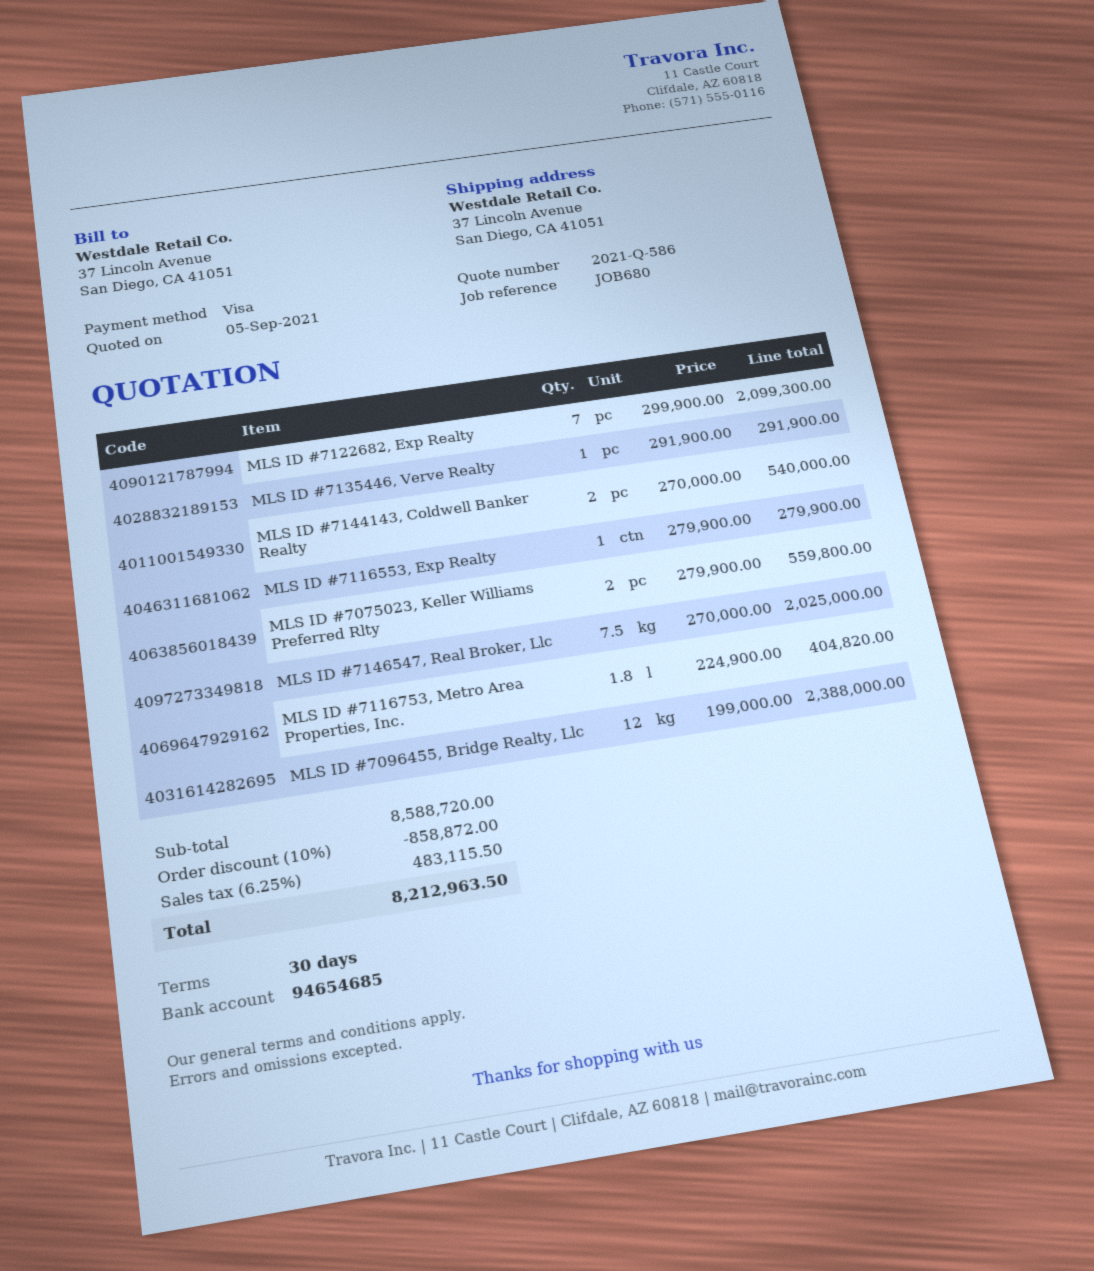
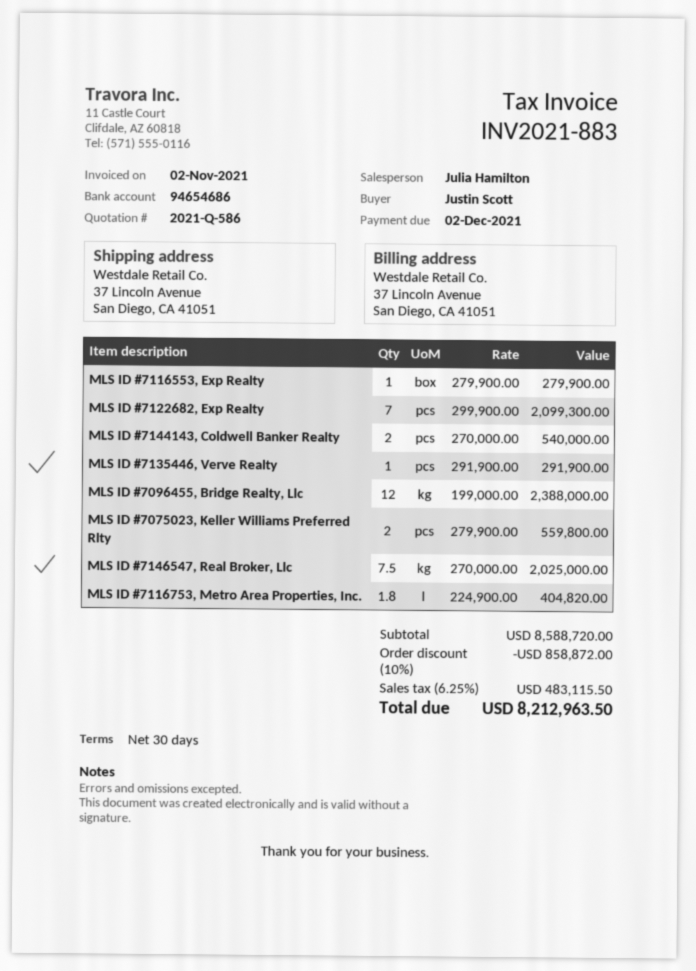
bank account: 94654685 -> 94654686

